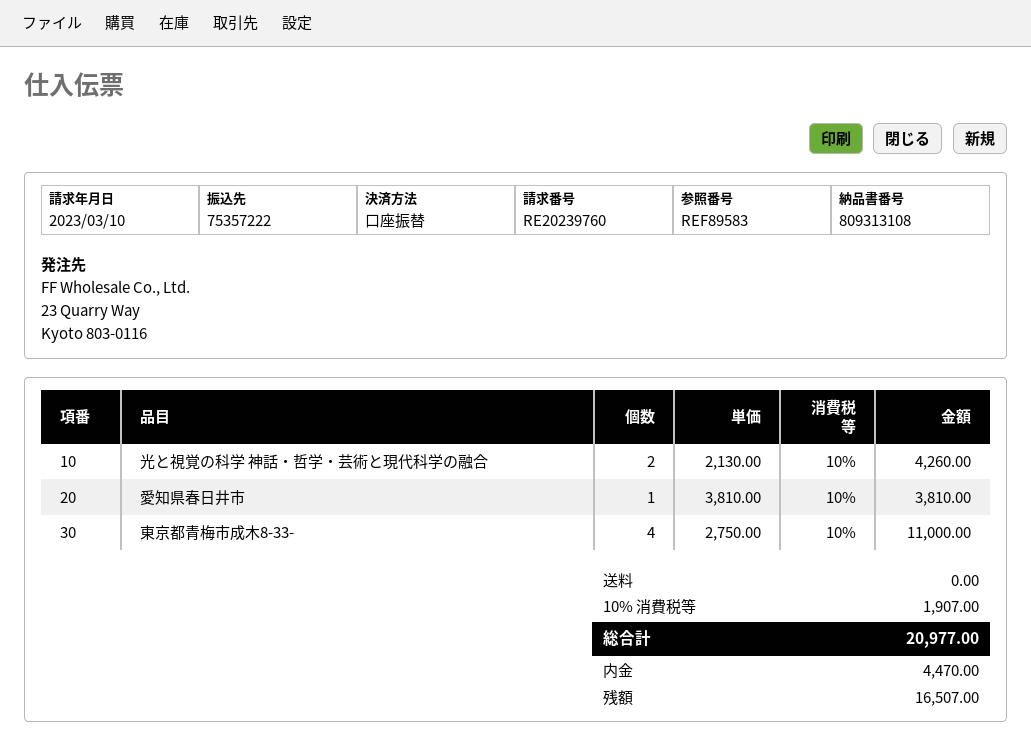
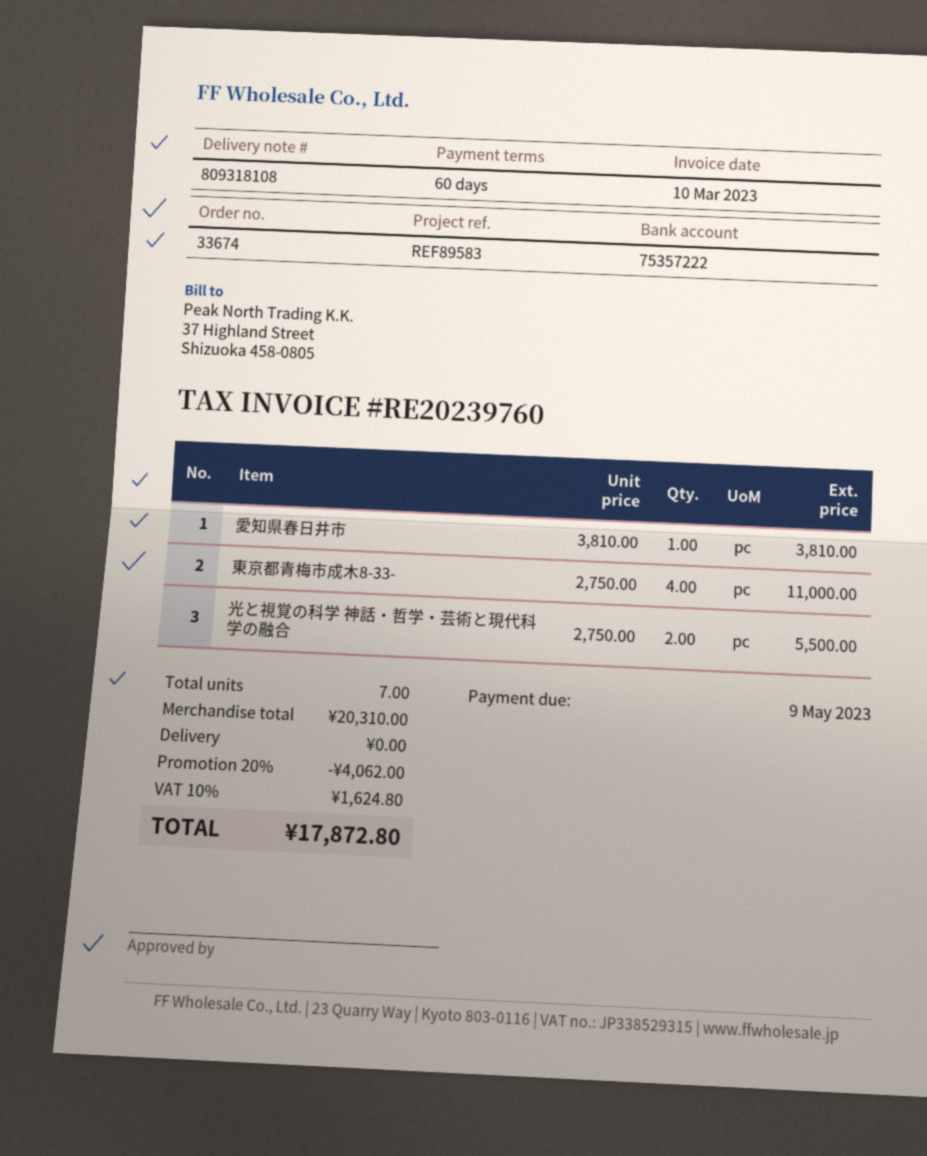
delivery note number: 809313108 -> 809318108
光と視覚の科学 神話・哲学・芸術と現代科学の融合: 2 x 2130.00 = 4260.00 -> 2 x 2750.00 = 5500.00
discount: none -> 20% = 4062.00
tax: 10% = 1907.00 -> 10% = 1624.80
total: 20977.00 -> 17872.80

